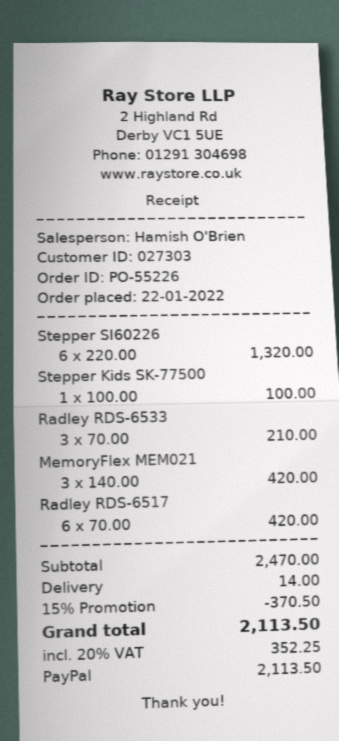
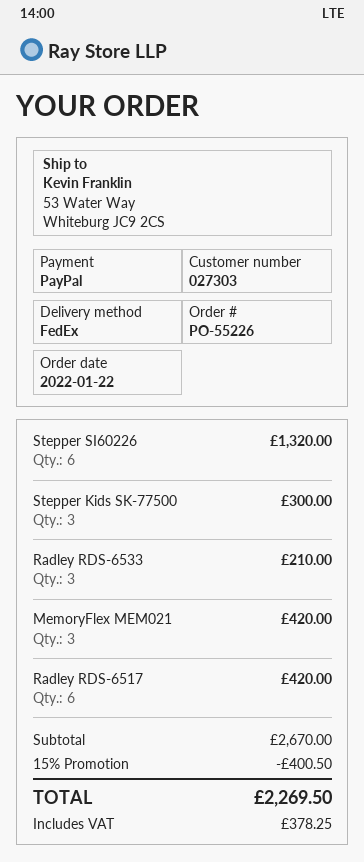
Stepper Kids SK-77500: 1 for 100.00 -> 3 for 300.00
subtotal: 2470.00 -> 2670.00
discount: 15% = 370.50 -> 15% = 400.50
shipping: 14.00 -> none
tax: 352.25 -> 378.25
total: 2113.50 -> 2269.50

